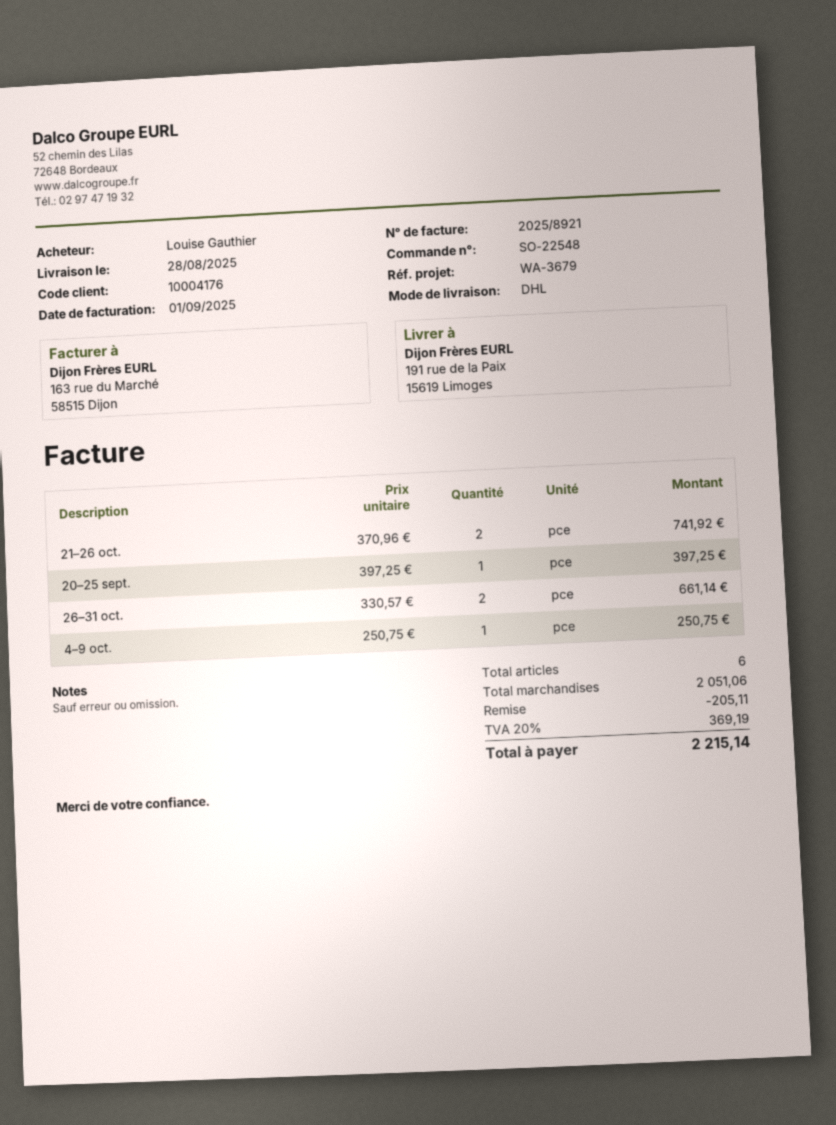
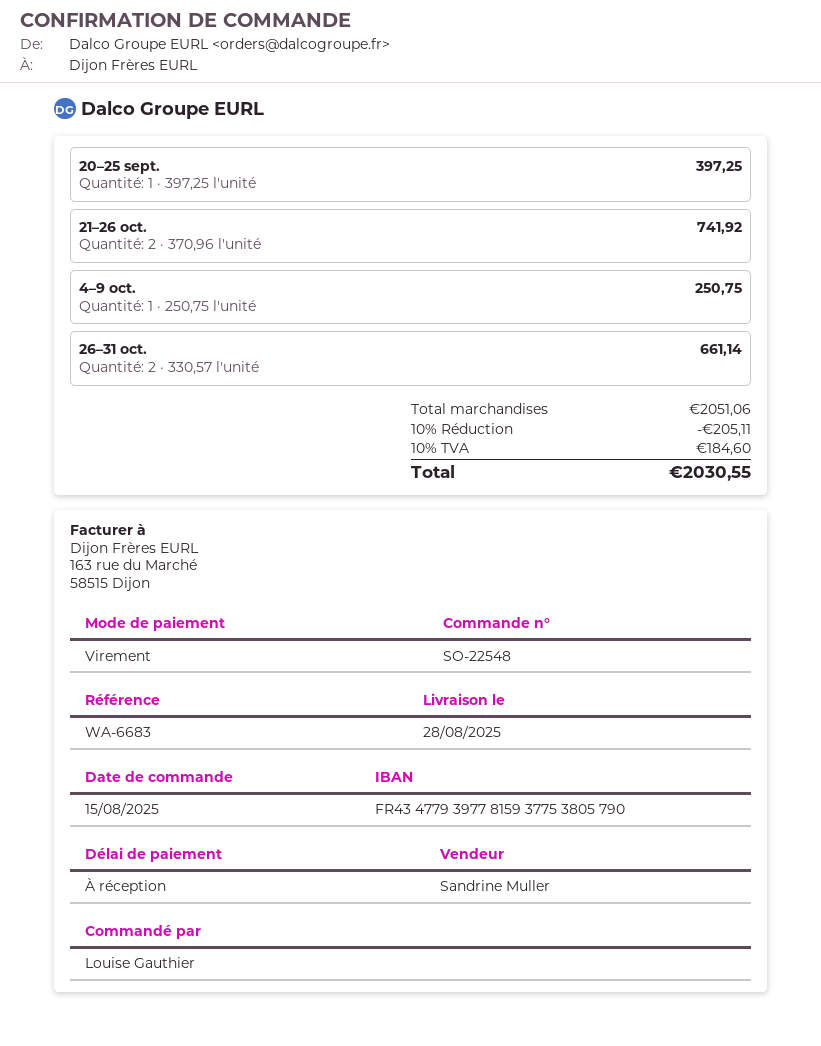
reference: WA-3679 -> WA-6683
tax: 20% = 369.19 -> 10% = 184.60
total: 2215.14 -> 2030.55

